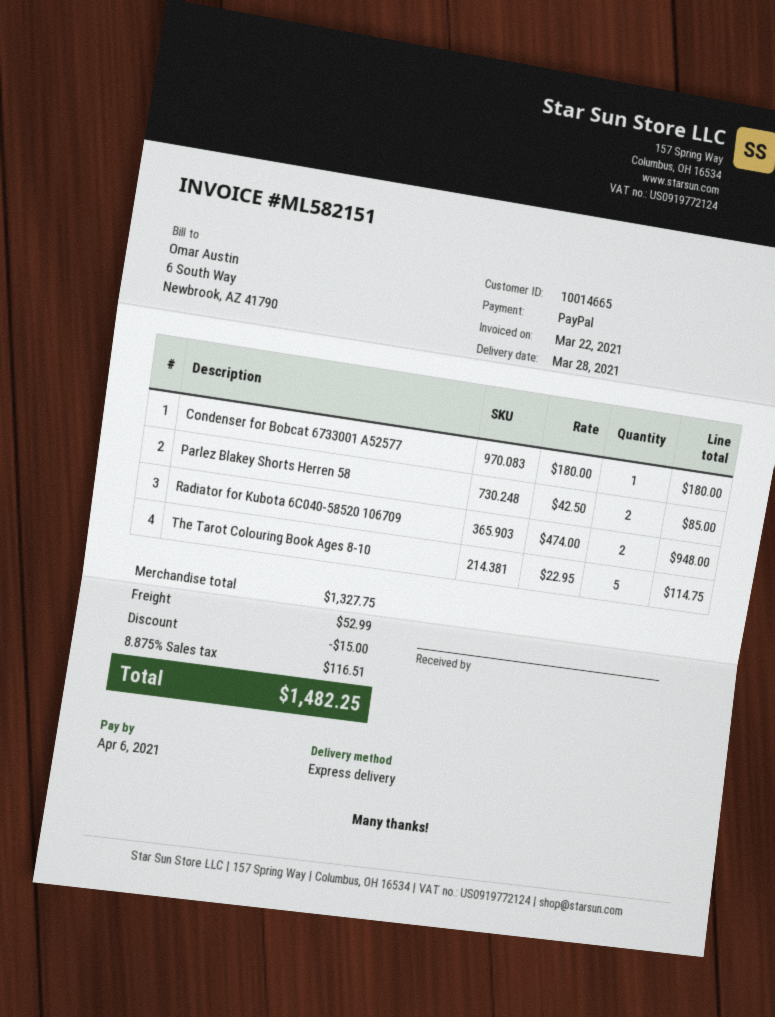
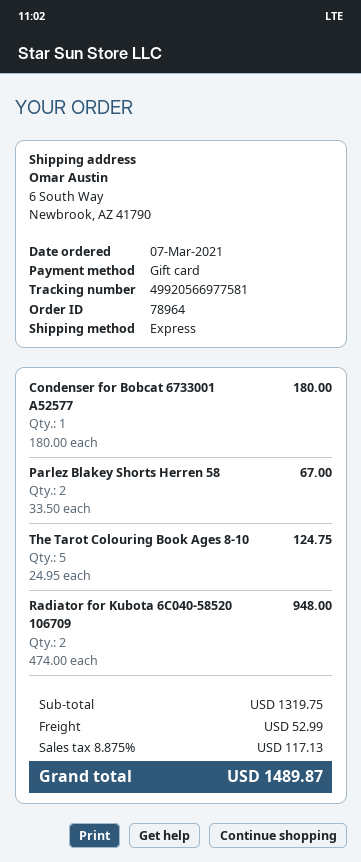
payment method: PayPal -> gift card
Parlez Blakey Shorts Herren 58: 2 x 42.50 = 85.00 -> 2 x 33.50 = 67.00
The Tarot Colouring Book Ages 8-10: 5 x 22.95 = 114.75 -> 5 x 24.95 = 124.75
subtotal: 1327.75 -> 1319.75
discount: 15.00 -> none
tax: 8.875% = 116.51 -> 8.875% = 117.13
total: 1482.25 -> 1489.87

